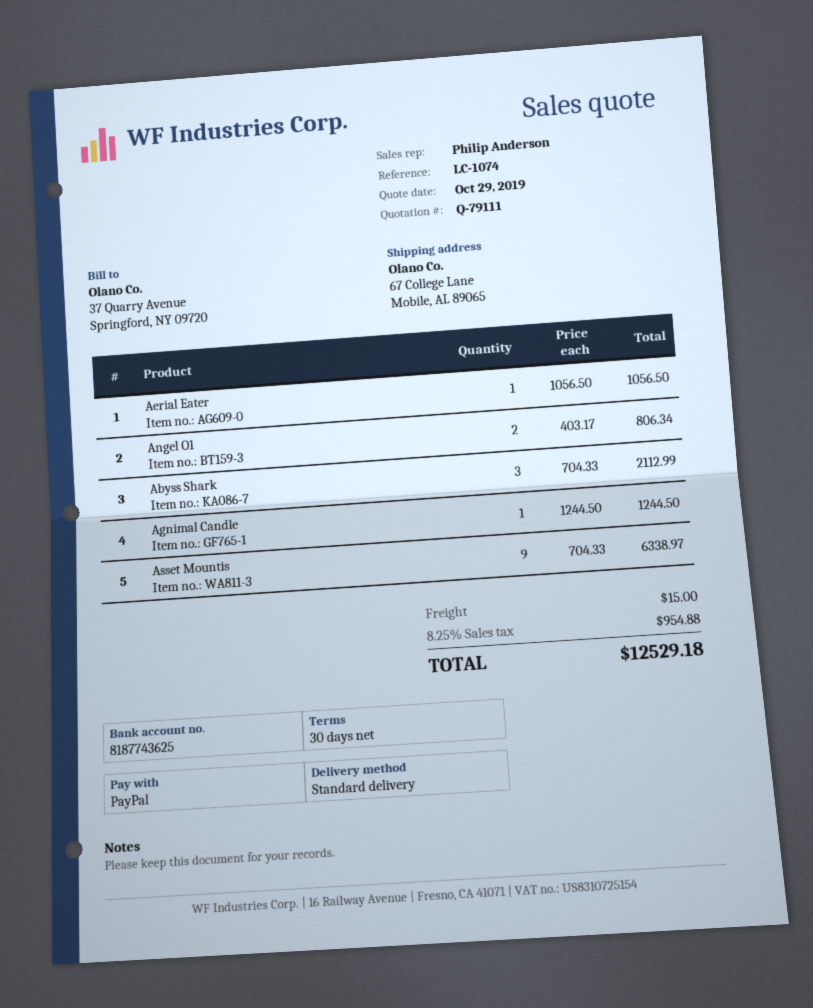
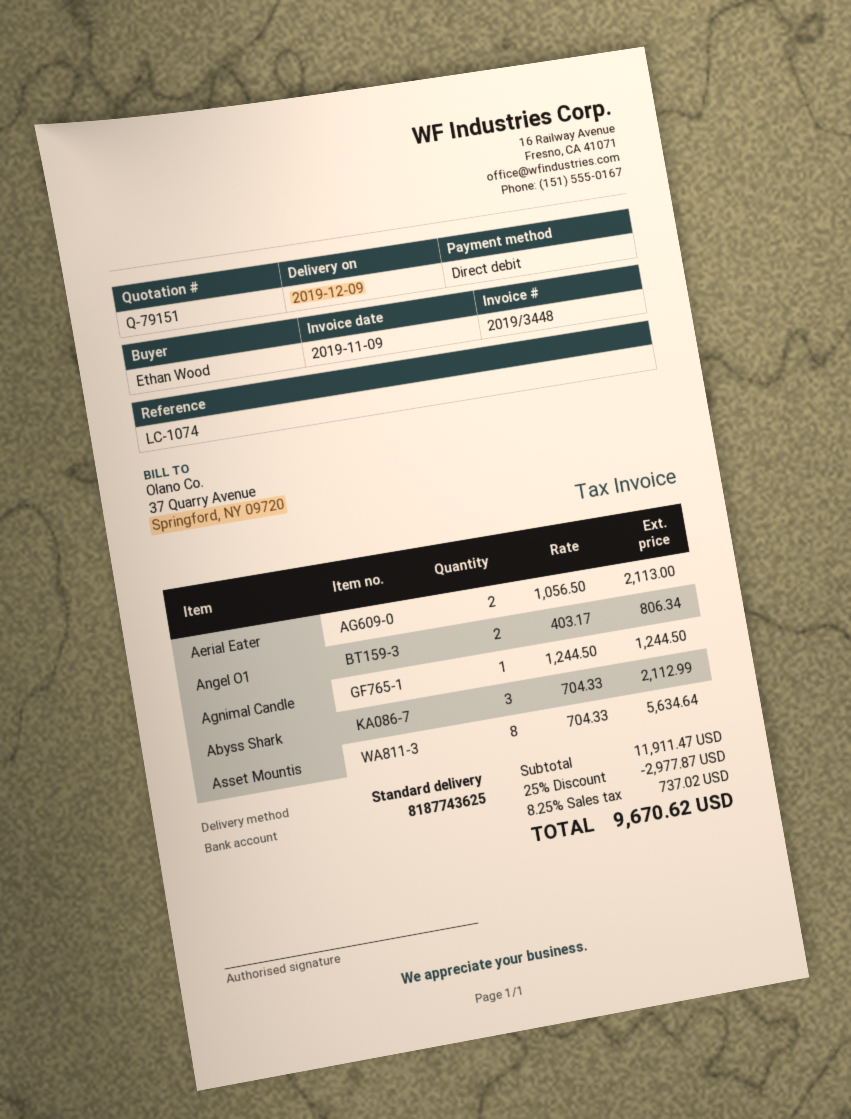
quote number: Q-79111 -> Q-79151
payment method: PayPal -> direct debit
Aerial Eater: 1 x 1056.50 = 1056.50 -> 2 x 1056.50 = 2113.00
Asset Mountis: 9 x 704.33 = 6338.97 -> 8 x 704.33 = 5634.64
discount: none -> 25% = 2977.87
shipping: 15.00 -> none
tax: 8.25% = 954.88 -> 8.25% = 737.02
total: 12529.18 -> 9670.62

